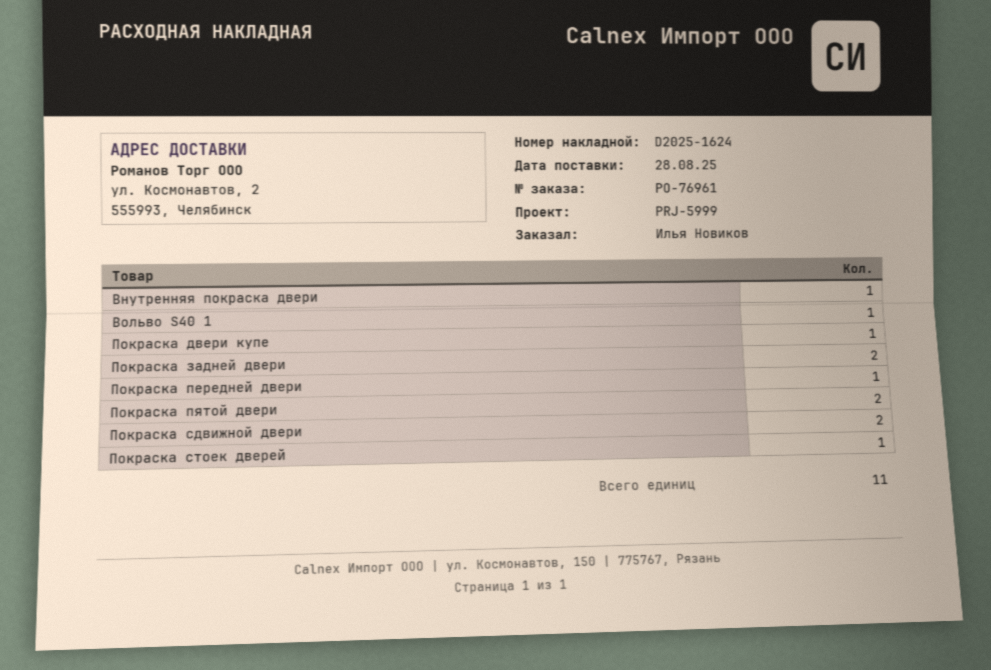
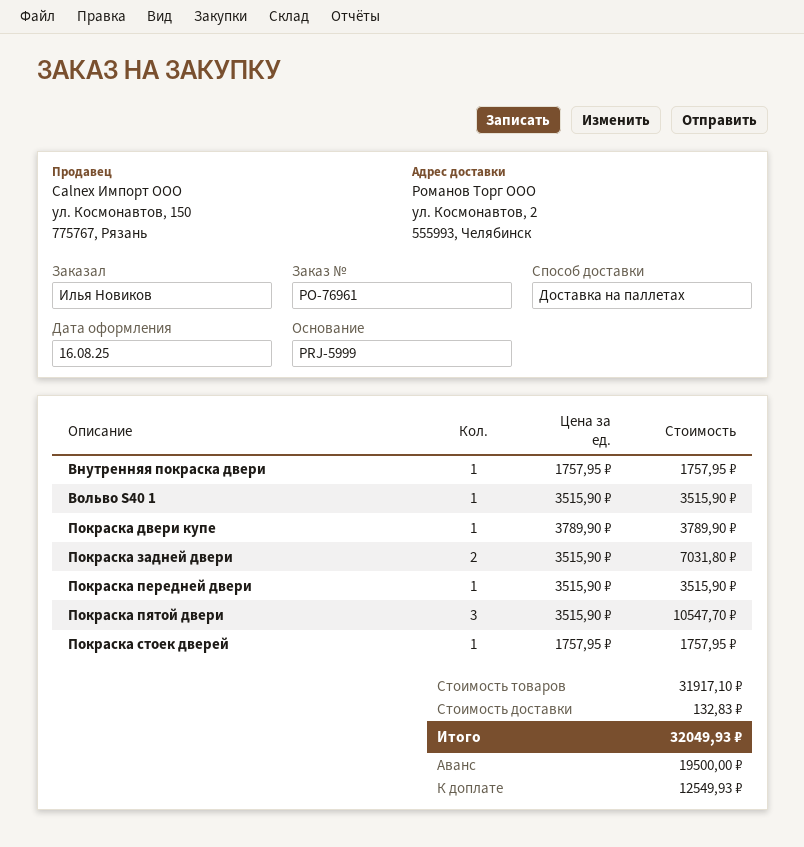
Покраска пятой двери: 2 -> 3
Покраска сдвижной двери: 2 -> none

